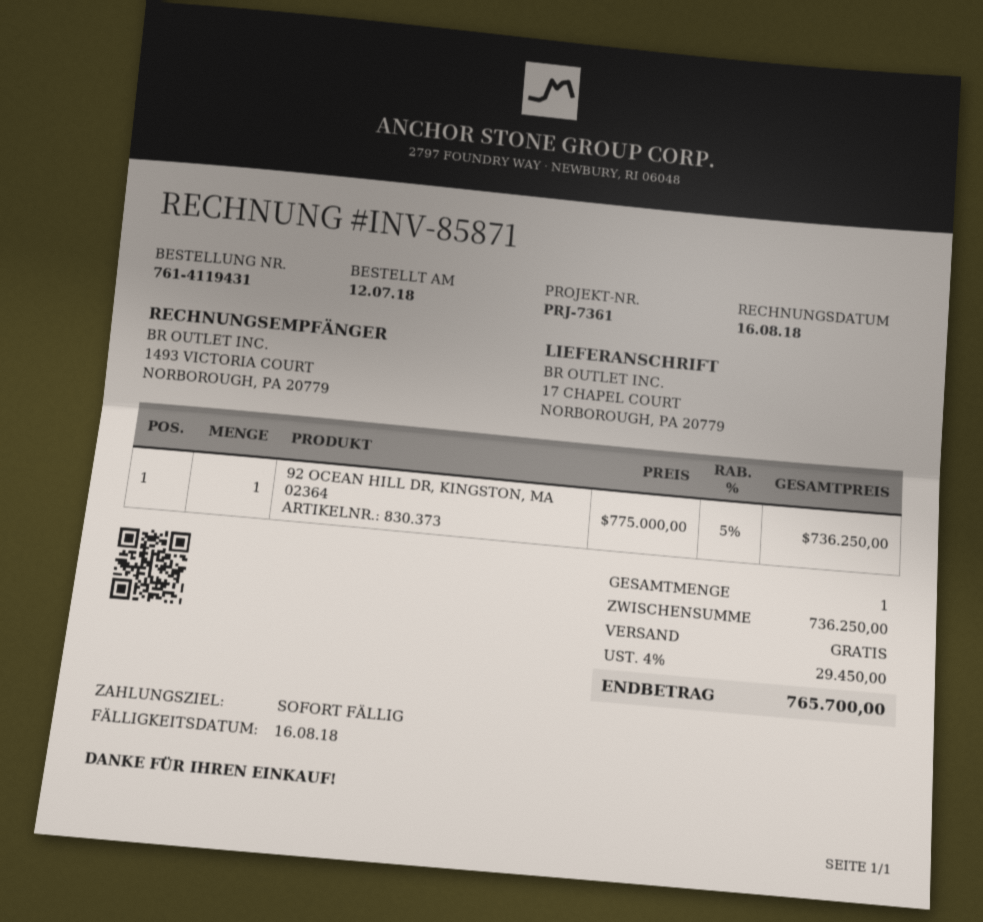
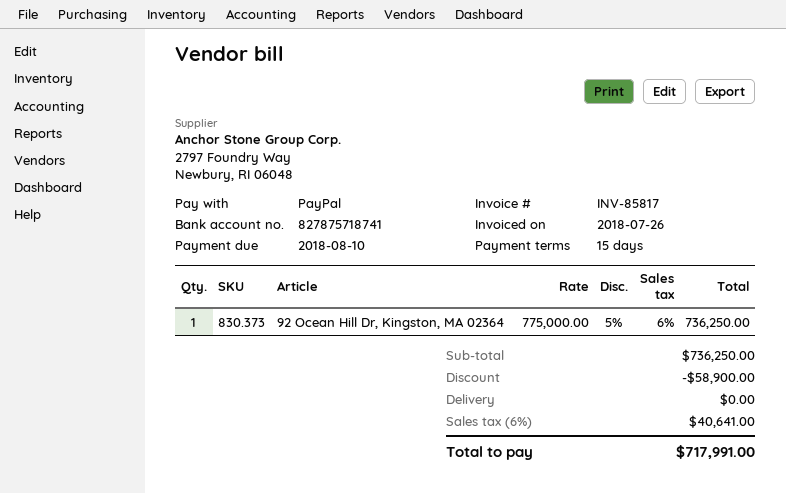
invoice number: INV-85871 -> INV-85817
invoice date: 2018-08-16 -> 2018-07-26
payment terms: on receipt -> 15 days
due date: 2018-08-16 -> 2018-08-10
discount: none -> 58900.00
tax: 4% = 29450.00 -> 6% = 40641.00
total: 765700.00 -> 717991.00

